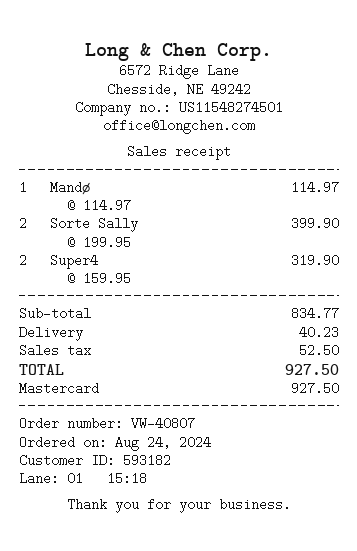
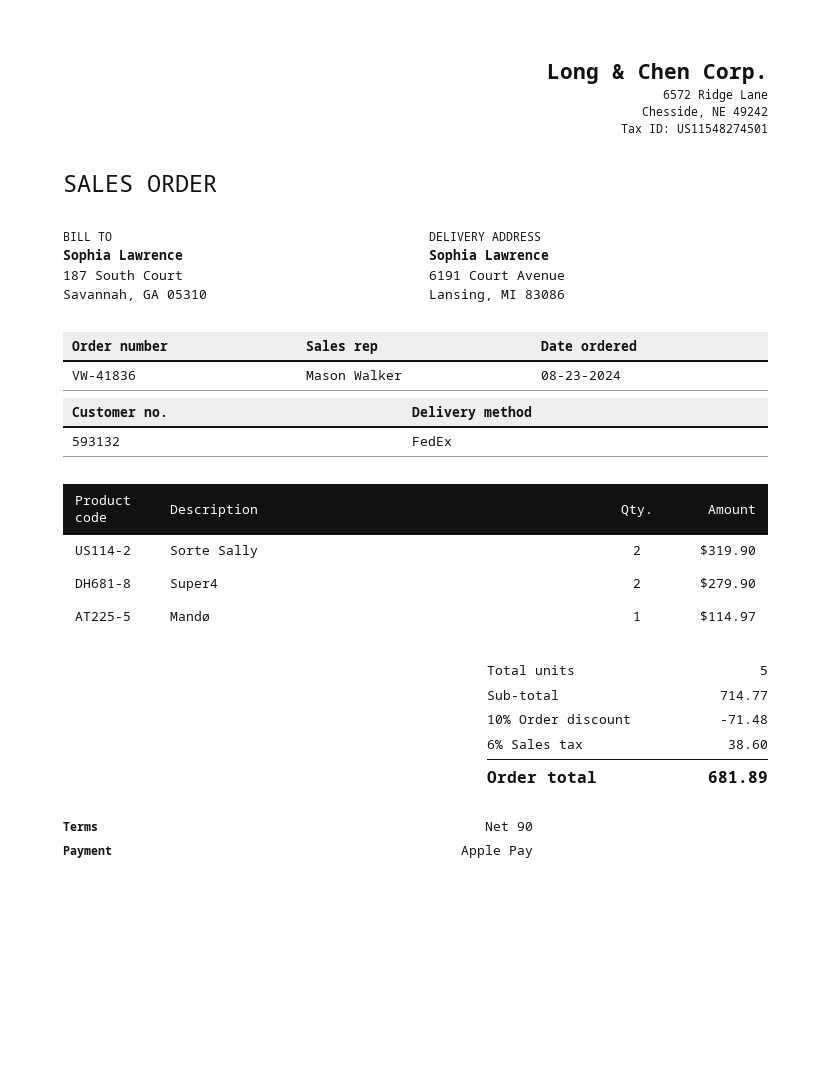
order number: VW-40807 -> VW-41836
order date: 2024-08-24 -> 2024-08-23
customer number: 593182 -> 593132
payment method: Mastercard -> Apple Pay
Sorte Sally: 2 for 399.90 -> 2 for 319.90
Super4: 2 for 319.90 -> 2 for 279.90
subtotal: 834.77 -> 714.77
discount: none -> 10% = 71.48
shipping: 40.23 -> none
tax: 52.50 -> 38.60
total: 927.50 -> 681.89

